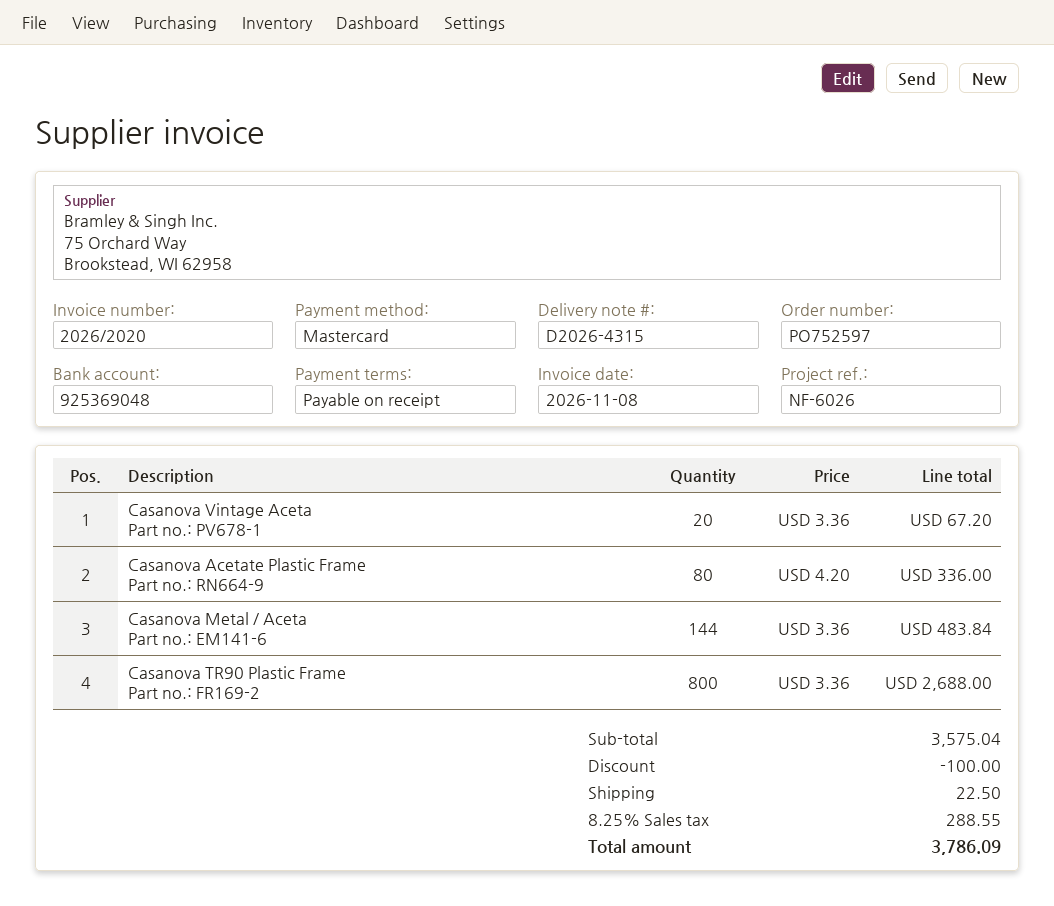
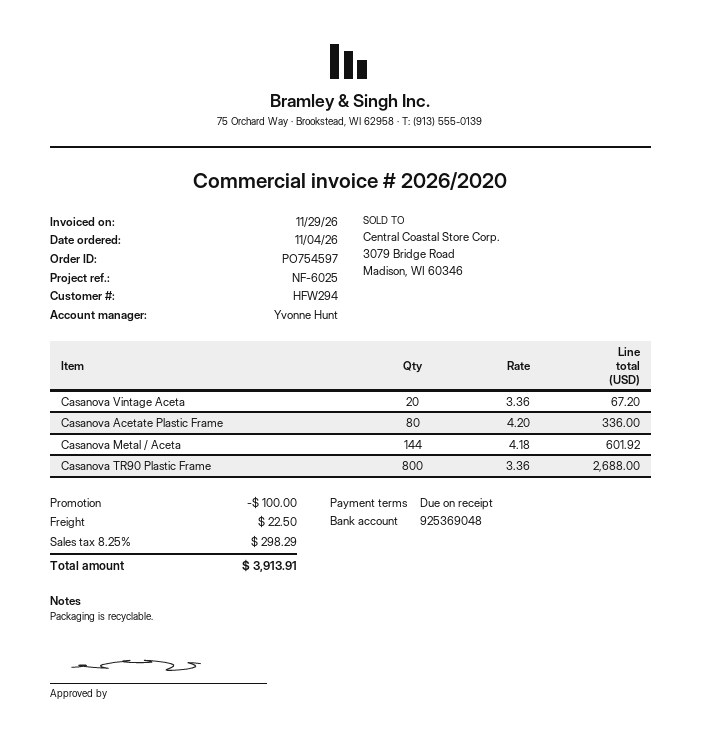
order number: PO752597 -> PO754597
invoice date: 2026-11-08 -> 2026-11-29
reference: NF-6026 -> NF-6025
Casanova Metal / Aceta: 144 x 3.36 = 483.84 -> 144 x 4.18 = 601.92
tax: 8.25% = 288.55 -> 8.25% = 298.29
total: 3786.09 -> 3913.91

